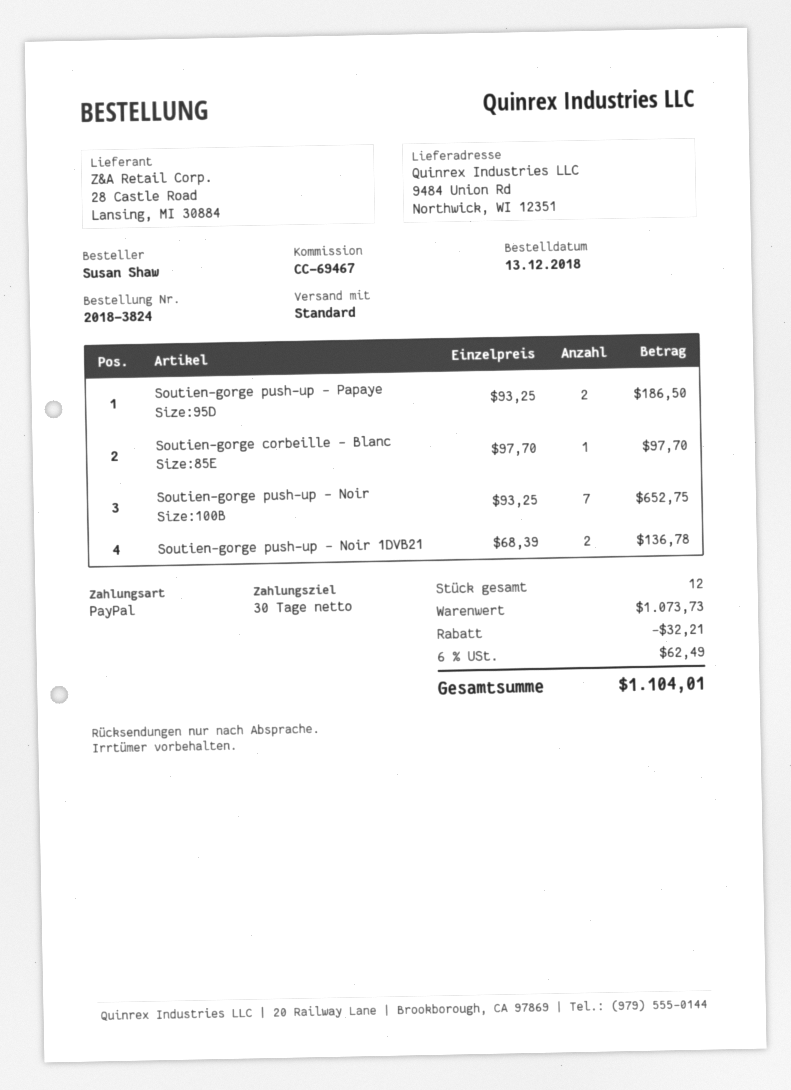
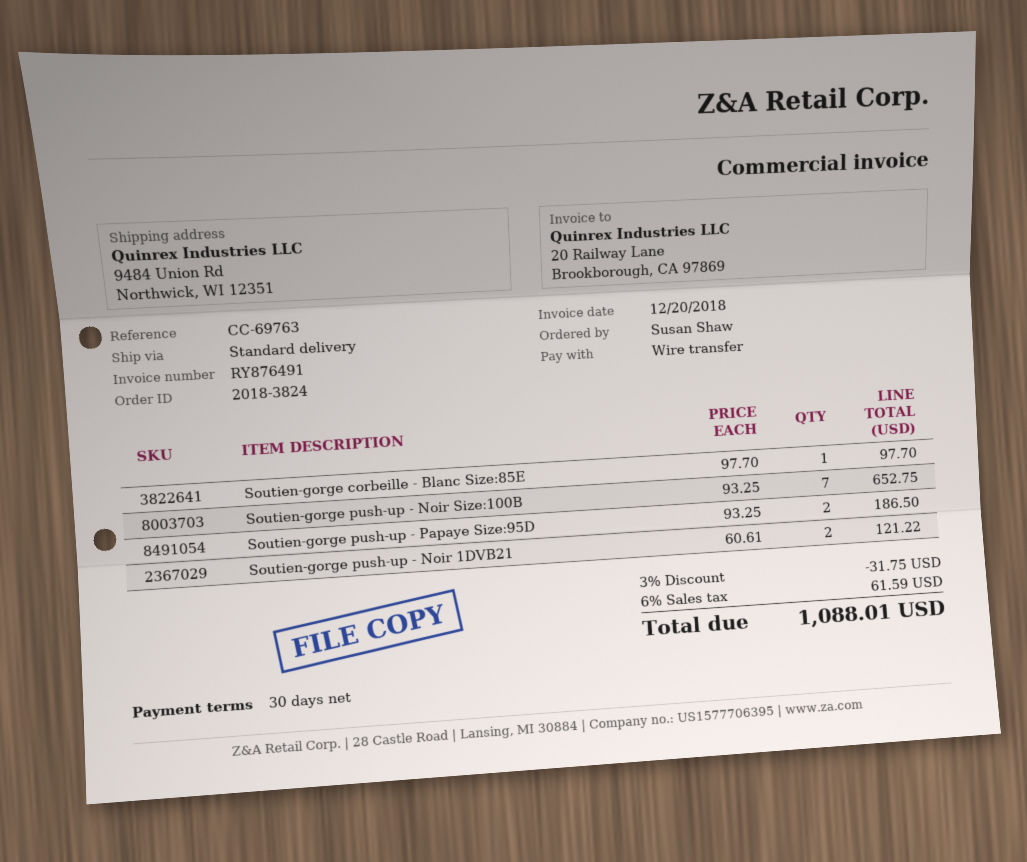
reference: CC-69467 -> CC-69763
payment method: PayPal -> bank transfer
Soutien-gorge push-up - Noir 1DVB21: 2 x 68.39 = 136.78 -> 2 x 60.61 = 121.22
discount: 32.21 -> 31.75
tax: 6% = 62.49 -> 6% = 61.59
total: 1104.01 -> 1088.01

